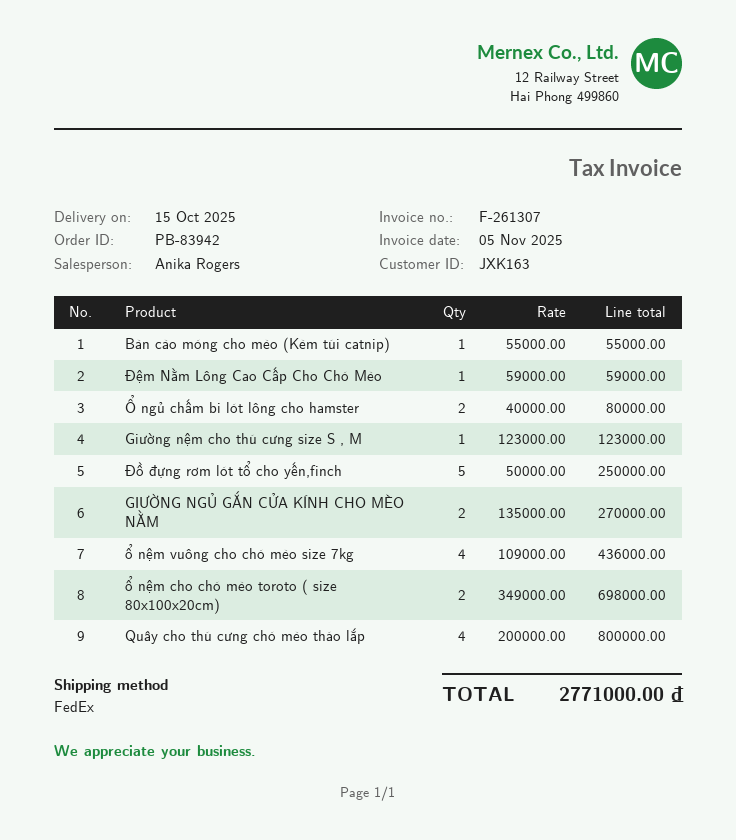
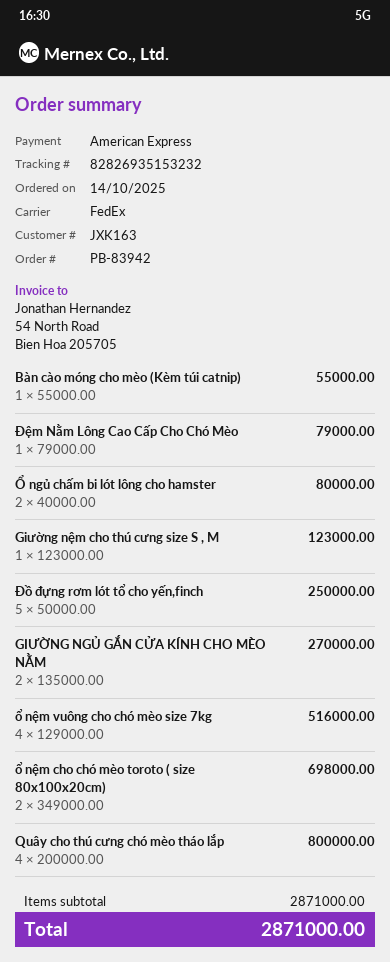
Đệm Nằm Lông Cao Cấp Cho Chó Mèo: 1 x 59000.00 = 59000.00 -> 1 x 79000.00 = 79000.00
ổ nệm vuông cho chó mèo size 7kg: 4 x 109000.00 = 436000.00 -> 4 x 129000.00 = 516000.00
total: 2771000.00 -> 2871000.00

